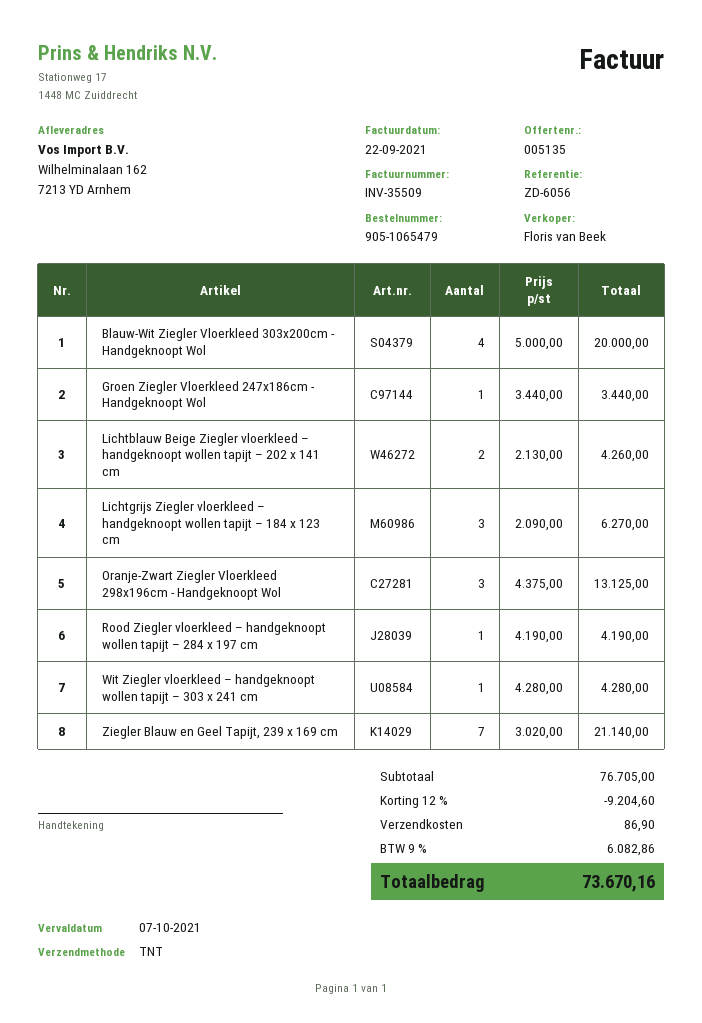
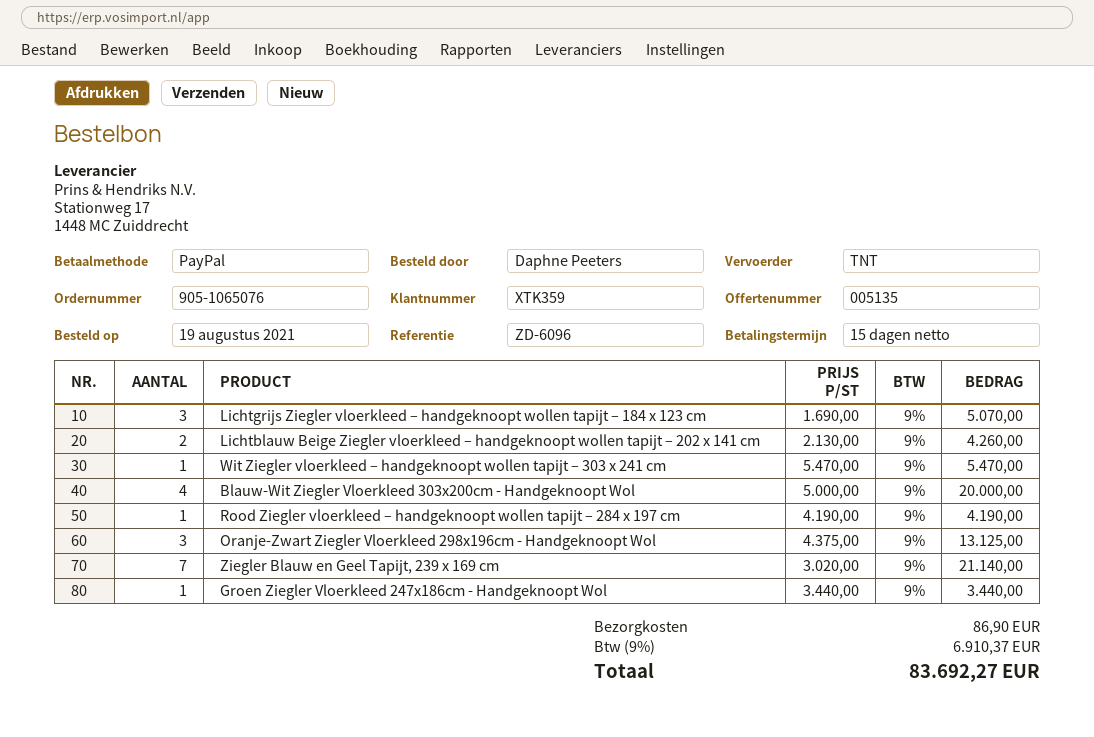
order number: 905-1065479 -> 905-1065076
reference: ZD-6056 -> ZD-6096
Lichtgrijs Ziegler vloerkleed – handgeknoopt wollen tapijt – 184 x 123 cm: 3 x 2090.00 = 6270.00 -> 3 x 1690.00 = 5070.00
Wit Ziegler vloerkleed – handgeknoopt wollen tapijt – 303 x 241 cm: 1 x 4280.00 = 4280.00 -> 1 x 5470.00 = 5470.00
discount: 12% = 9204.60 -> none
tax: 9% = 6082.86 -> 9% = 6910.37
total: 73670.16 -> 83692.27

